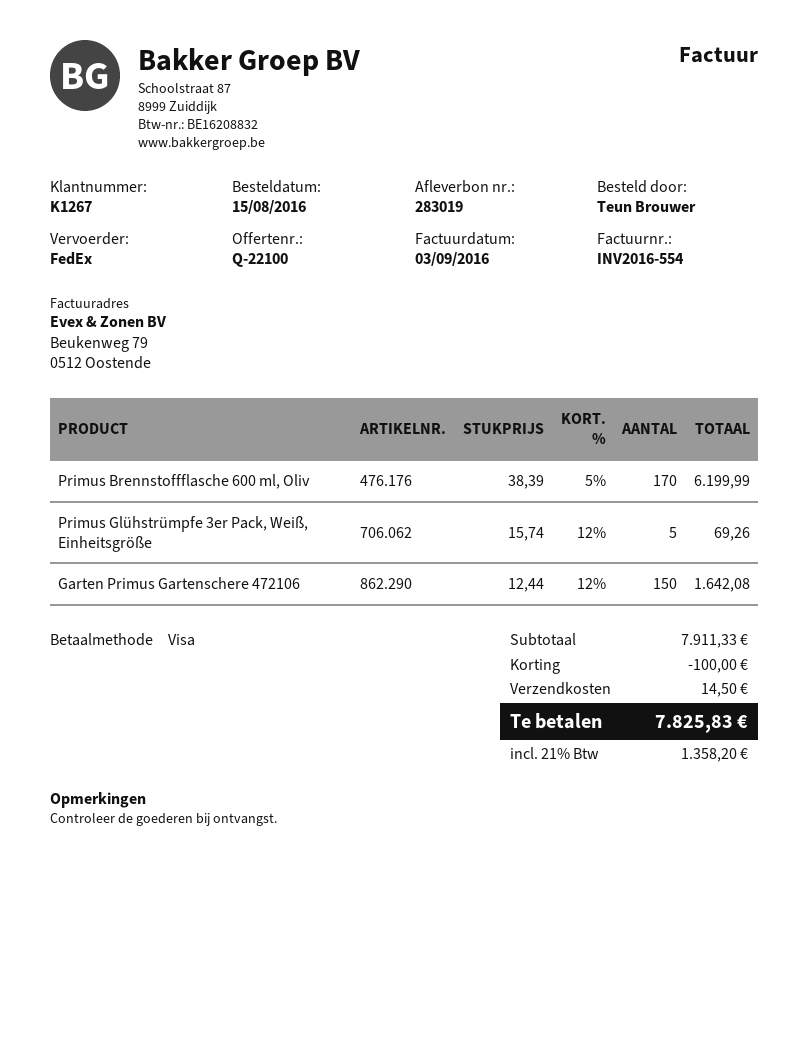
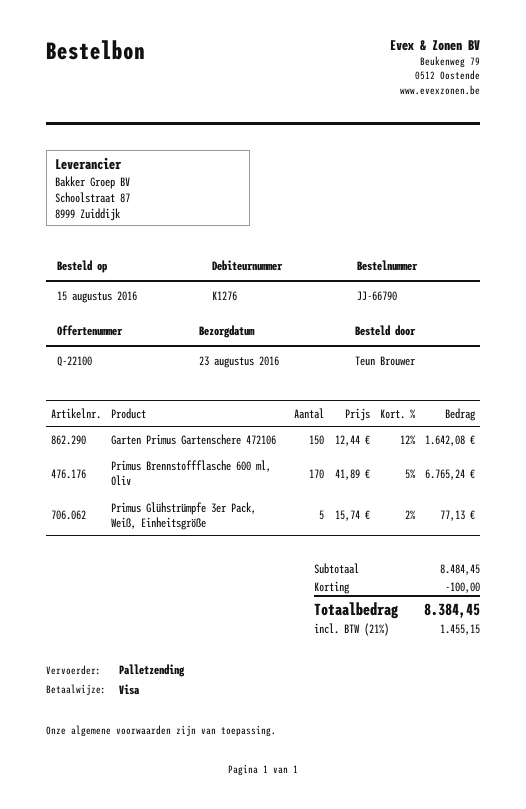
customer number: K1267 -> K1276
shipping method: FedEx -> pallet freight
Primus Brennstoffflasche 600 ml, Oliv: 170 x 38.39 - 5% = 6199.99 -> 170 x 41.89 - 5% = 6765.24
Primus Glühstrümpfe 3er Pack, Weiß, Einheitsgröße: 5 x 15.74 - 12% = 69.26 -> 5 x 15.74 - 2% = 77.13
subtotal: 7911.33 -> 8484.45
shipping: 14.50 -> none
tax: 21% = 1358.20 -> 21% = 1455.15
total: 7825.83 -> 8384.45

